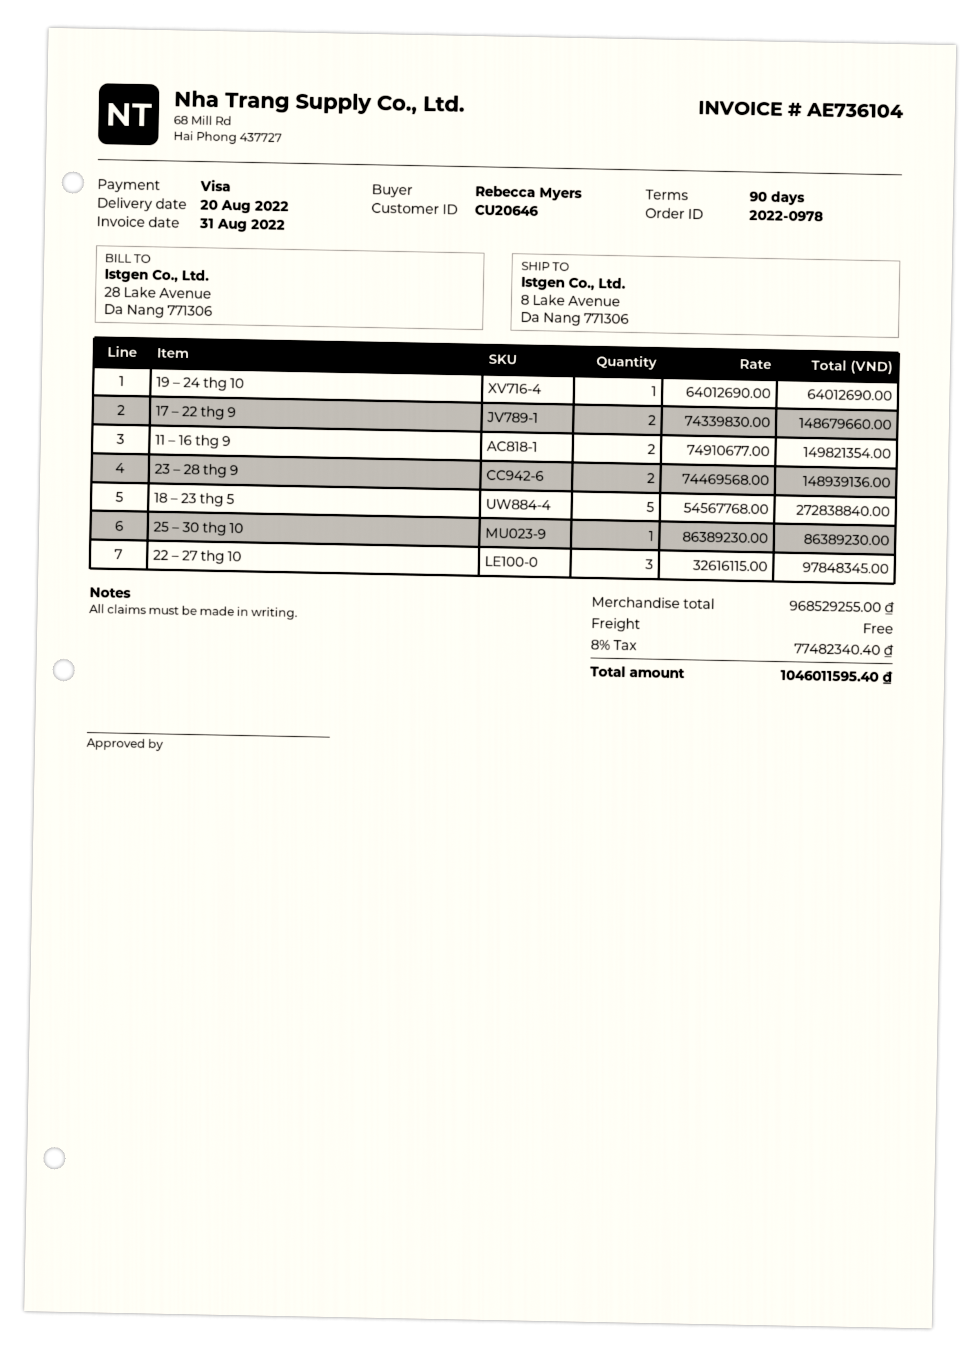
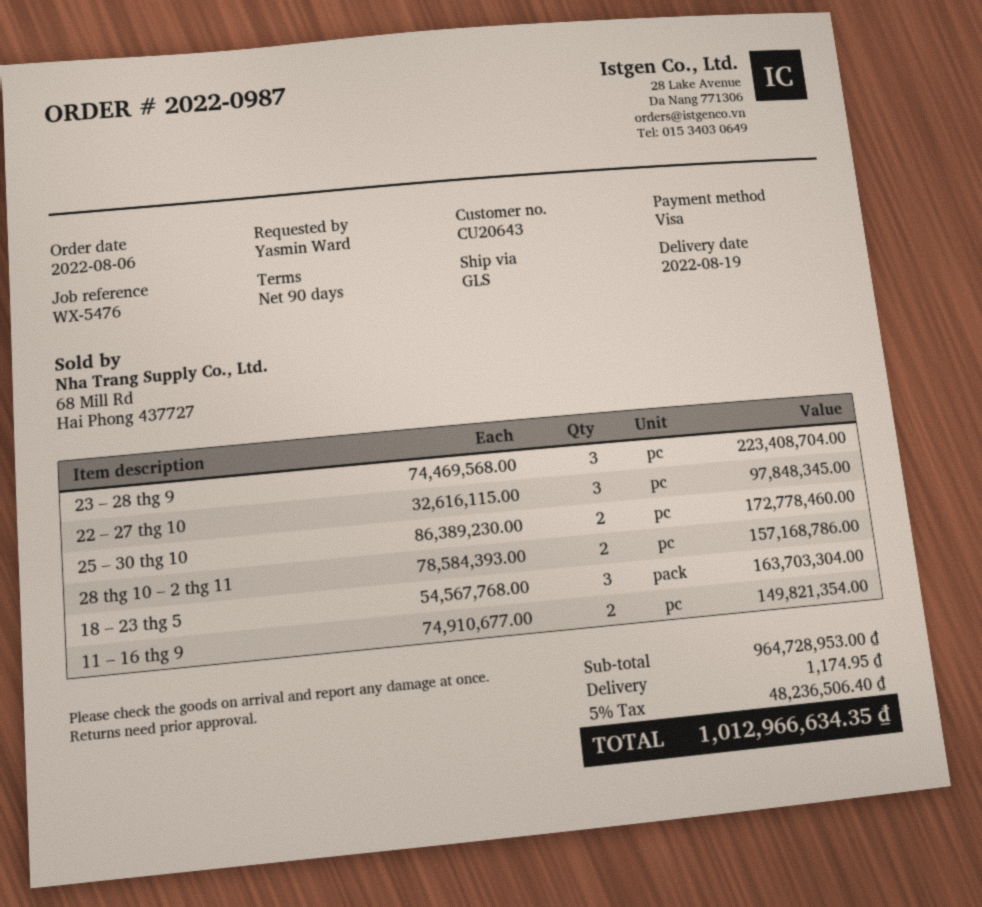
order number: 2022-0978 -> 2022-0987
delivery date: 2022-08-20 -> 2022-08-19
customer number: CU20646 -> CU20643
ordered by: Rebecca Myers -> Yasmin Ward
19 – 24 thg 10: 1 x 64012690.00 = 64012690.00 -> none
17 – 22 thg 9: 2 x 74339830.00 = 148679660.00 -> none
23 – 28 thg 9: 2 x 74469568.00 = 148939136.00 -> 3 x 74469568.00 = 223408704.00
18 – 23 thg 5: 5 x 54567768.00 = 272838840.00 -> 3 x 54567768.00 = 163703304.00
25 – 30 thg 10: 1 x 86389230.00 = 86389230.00 -> 2 x 86389230.00 = 172778460.00
28 thg 10 – 2 thg 11: none -> 2 x 78584393.00 = 157168786.00
subtotal: 968529255.00 -> 964728953.00
shipping: 0.00 -> 1174.95
tax: 8% = 77482340.40 -> 5% = 48236506.40
total: 1046011595.40 -> 1012966634.35

